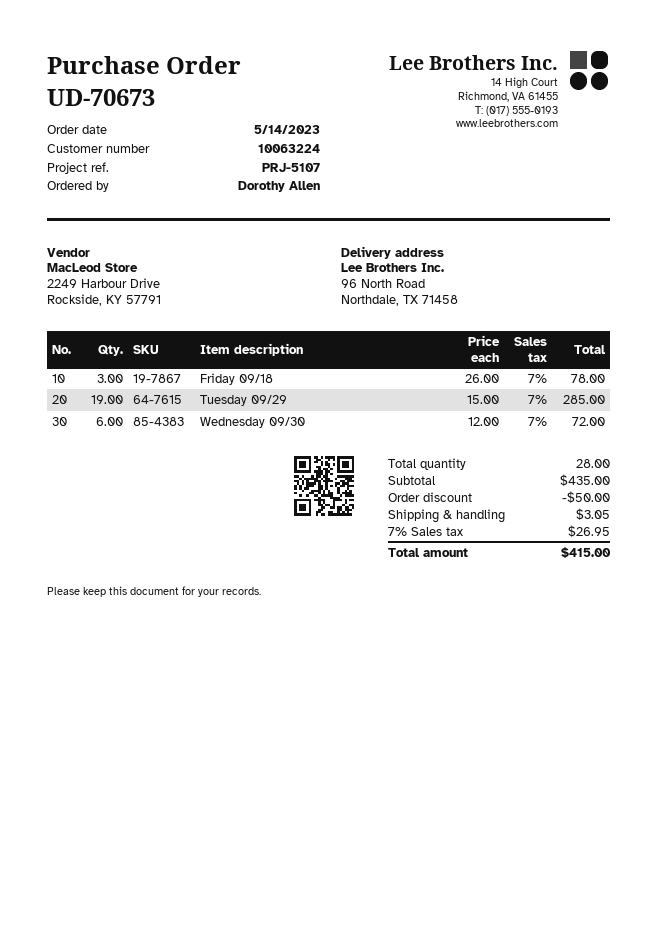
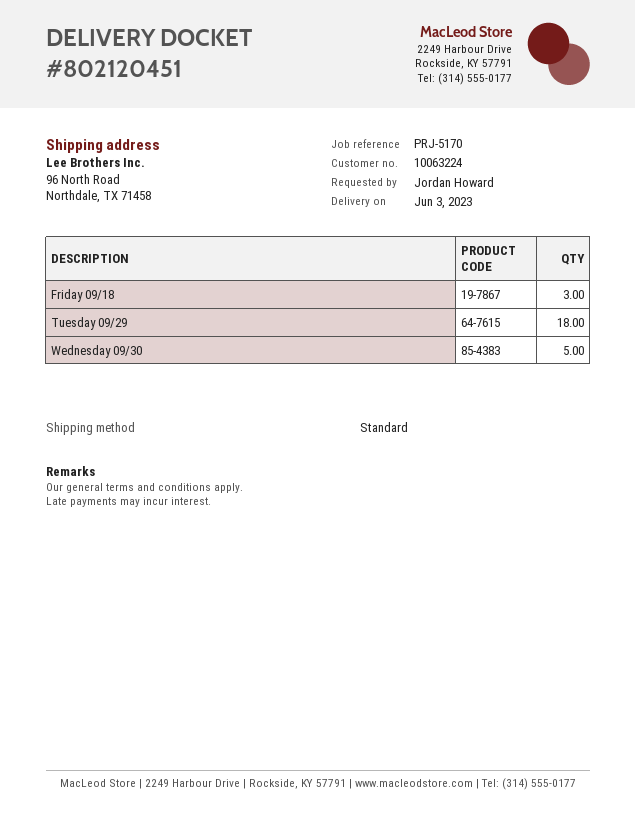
reference: PRJ-5107 -> PRJ-5170
ordered by: Dorothy Allen -> Jordan Howard
Tuesday 09/29: 19 -> 18
Wednesday 09/30: 6 -> 5

